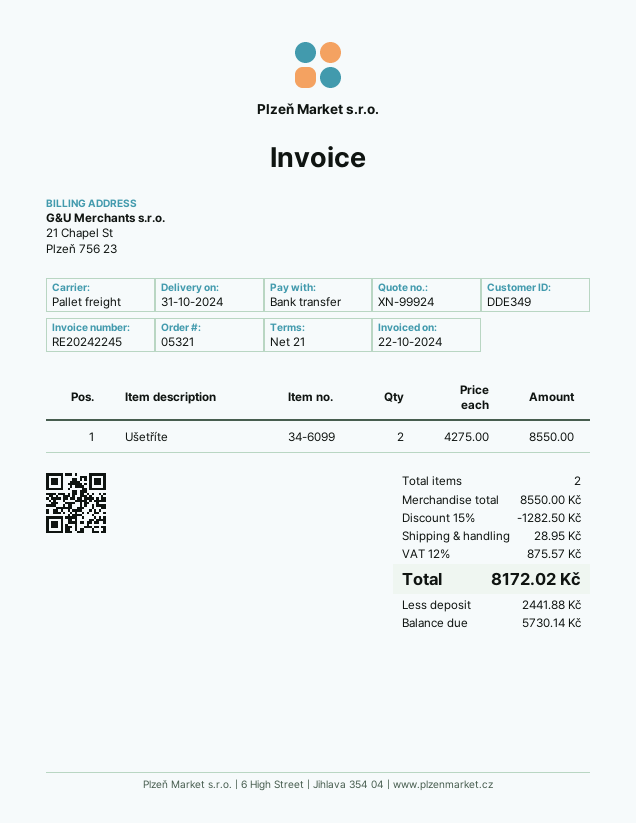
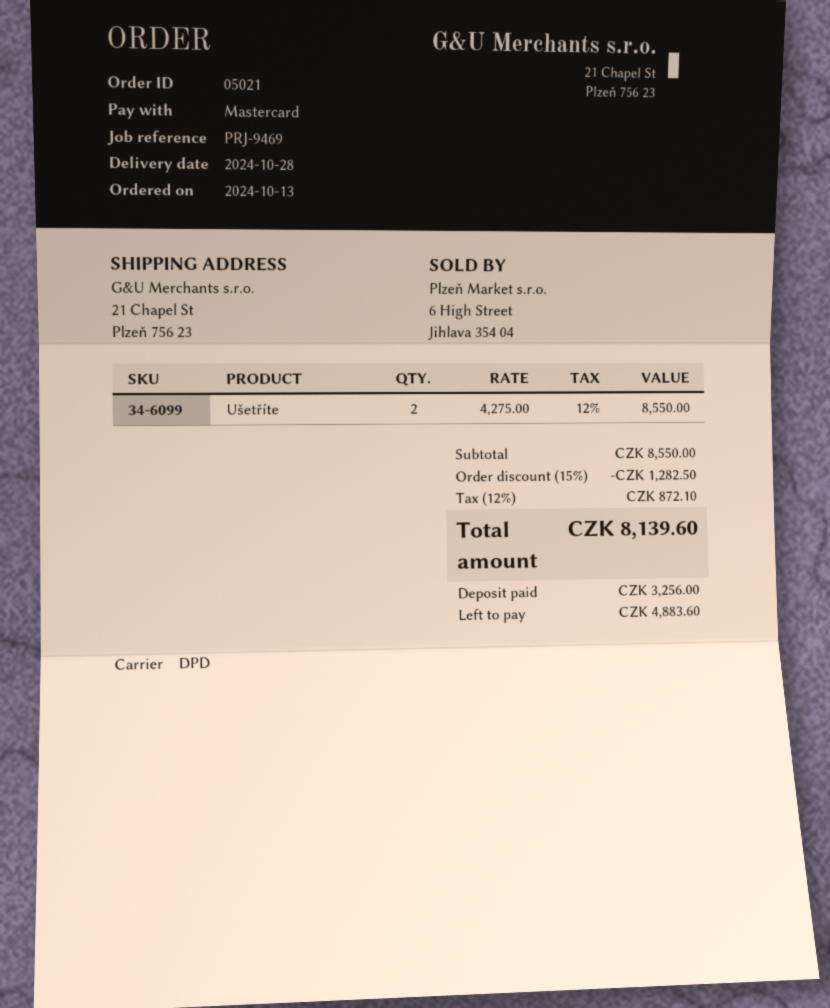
order number: 05321 -> 05021
delivery date: 2024-10-31 -> 2024-10-28
payment method: bank transfer -> Mastercard
shipping method: pallet freight -> DPD
shipping: 28.95 -> none
tax: 12% = 875.57 -> 12% = 872.10
total: 8172.02 -> 8139.60
deposit: 2441.88 -> 3256.00
balance: 5730.14 -> 4883.60

